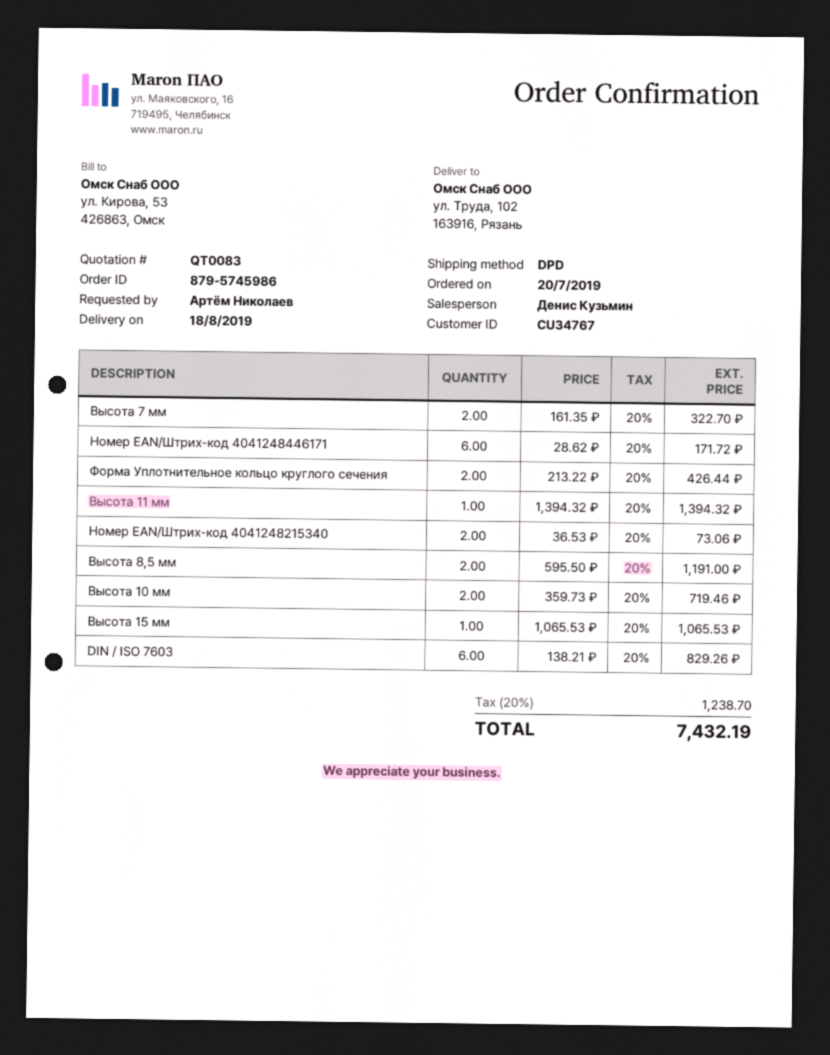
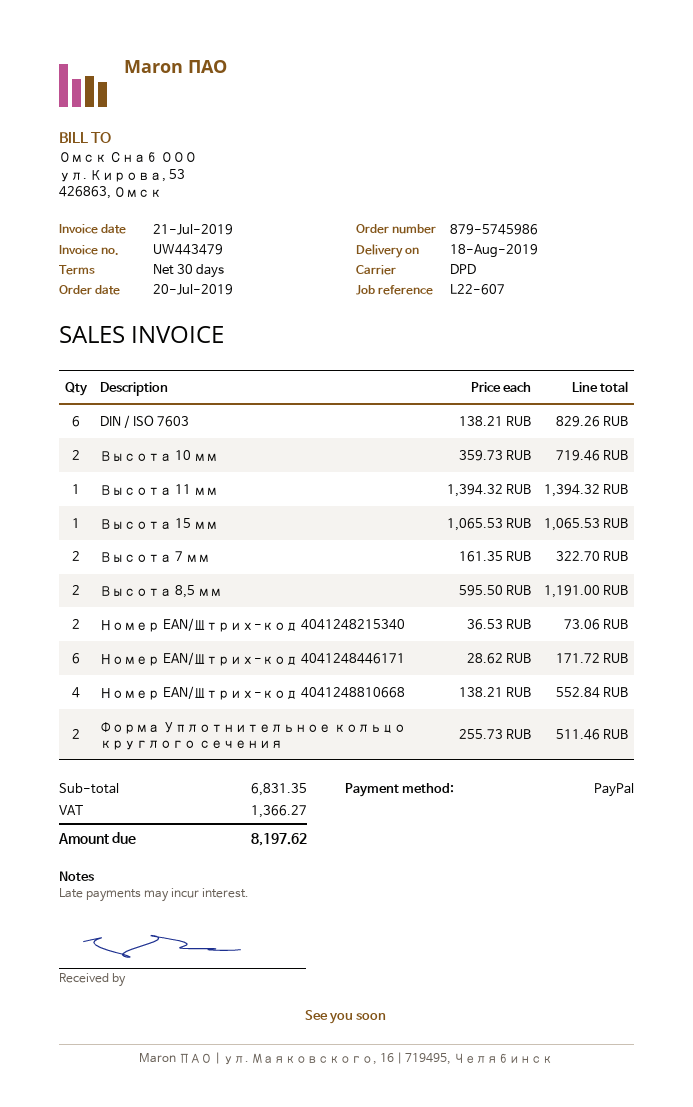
Форма Уплотнительное кольцо круглого сечения: 2 x 213.22 = 426.44 -> 2 x 255.73 = 511.46
Номер EAN/Штрих-код 4041248810668: none -> 4 x 138.21 = 552.84
tax: 1238.70 -> 1366.27
total: 7432.19 -> 8197.62

